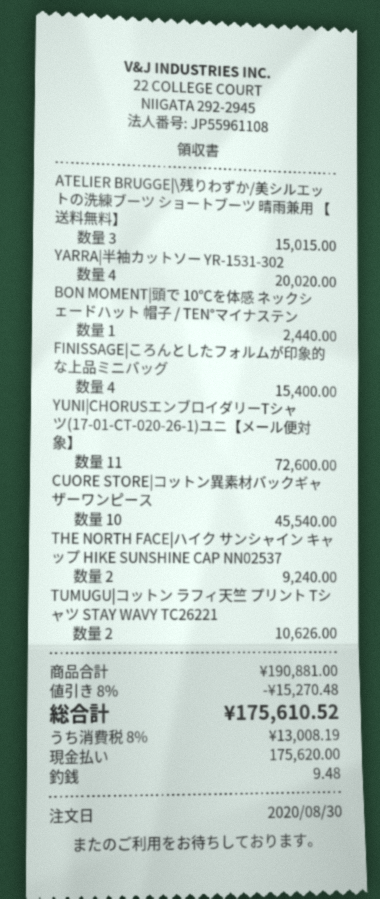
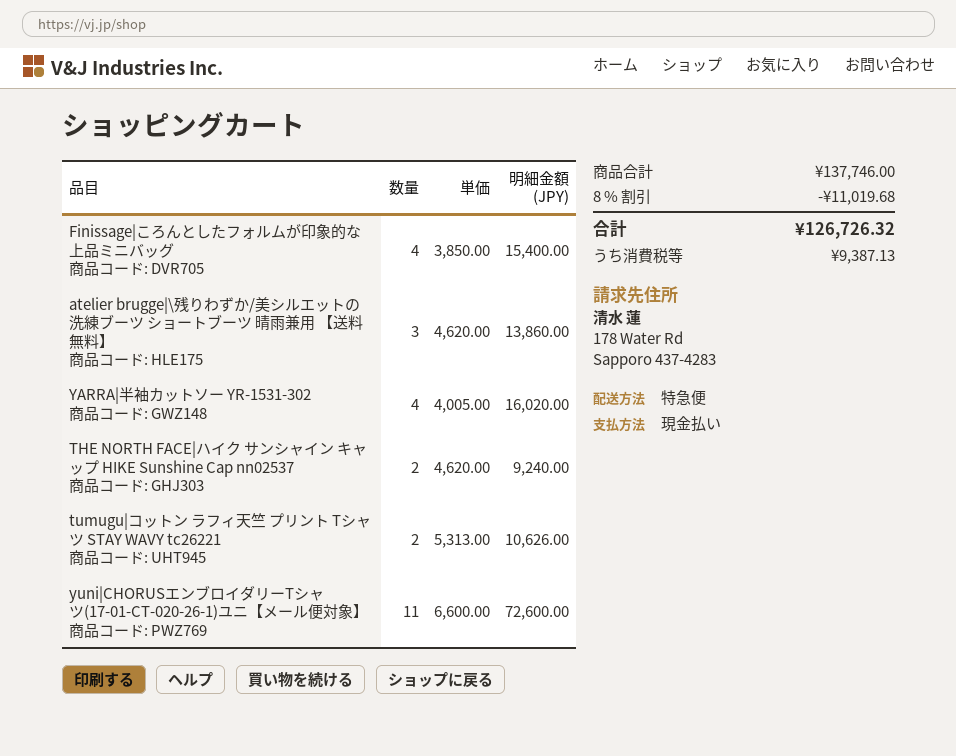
ATELIER BRUGGE|\残りわずか/美シルエットの洗練ブーツ ショートブーツ 晴雨兼用 【送料無料】: 3 for 15015.00 -> 3 for 13860.00
YARRA|半袖カットソー YR-1531-302: 4 for 20020.00 -> 4 for 16020.00
BON MOMENT|頭で 10℃を体感 ネックシェードハット 帽子 / TEN°マイナステン: 1 for 2440.00 -> none
CUORE STORE|コットン異素材バックギャザーワンピース: 10 for 45540.00 -> none
subtotal: 190881.00 -> 137746.00
discount: 8% = 15270.48 -> 8% = 11019.68
tax: 13008.19 -> 9387.13
total: 175610.52 -> 126726.32

